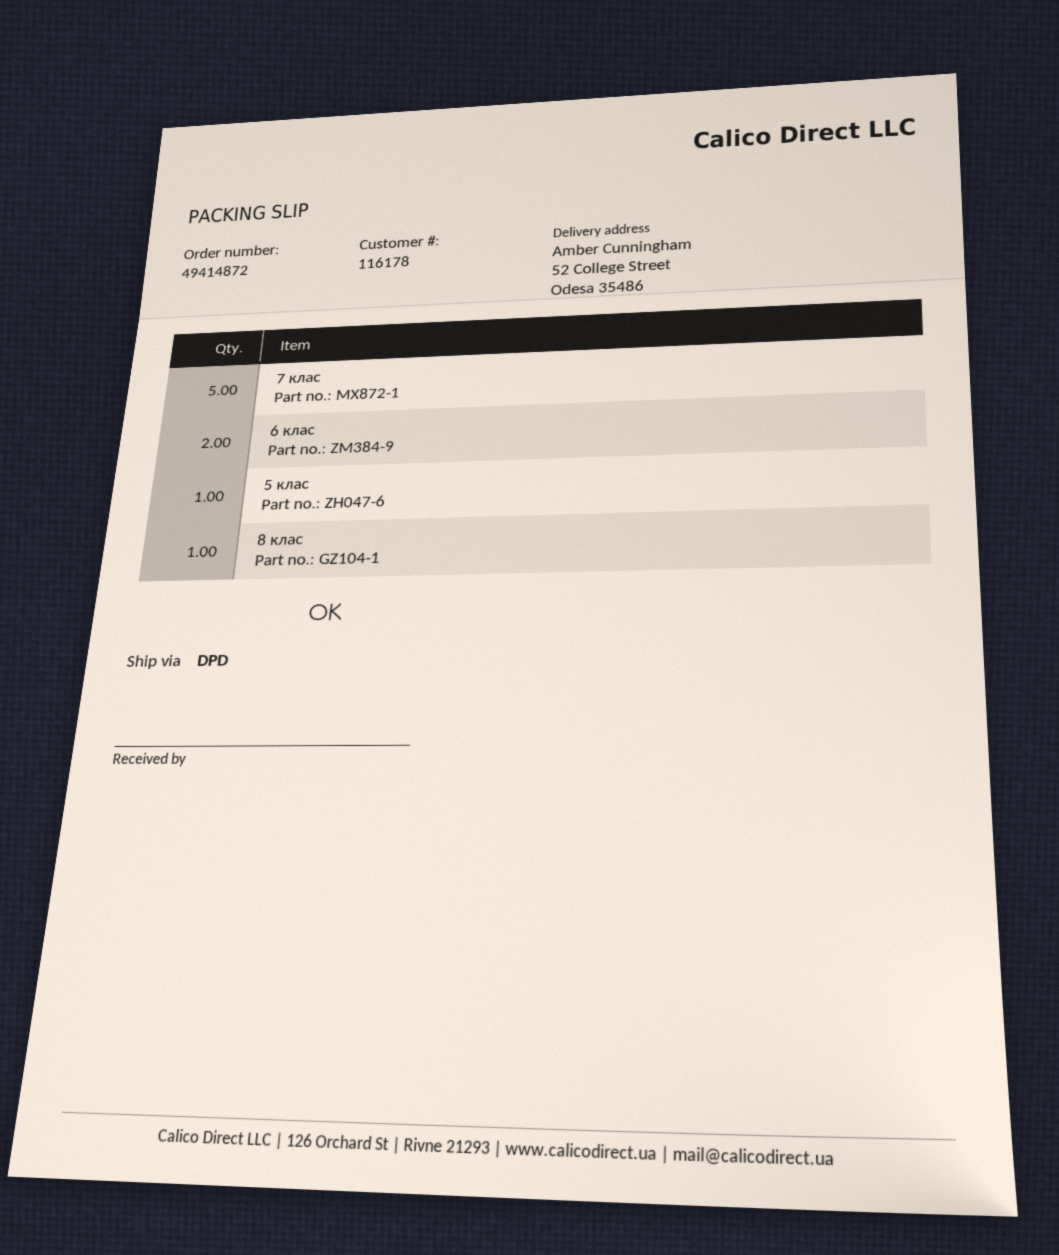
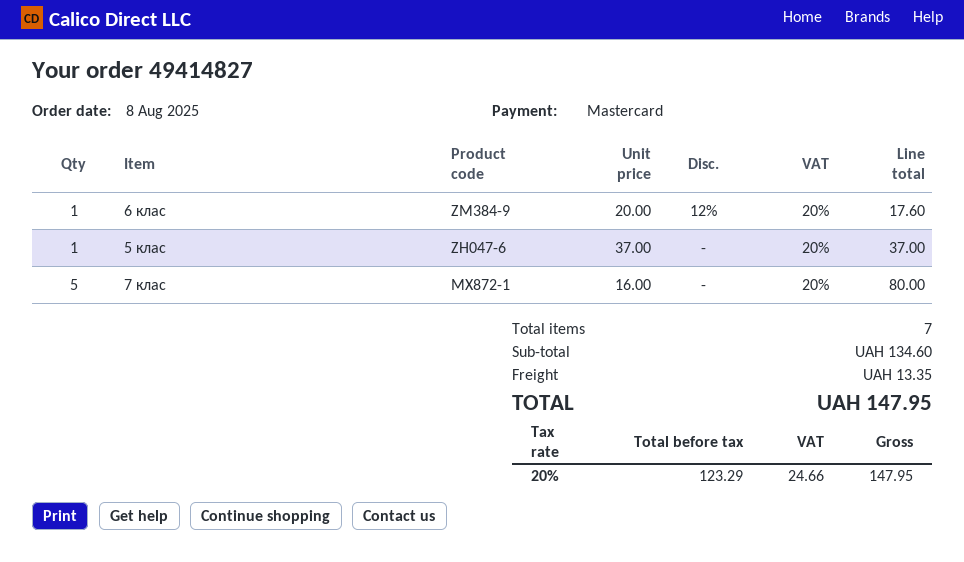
order number: 49414872 -> 49414827
6 клас: 2 -> 1
8 клас: 1 -> none

